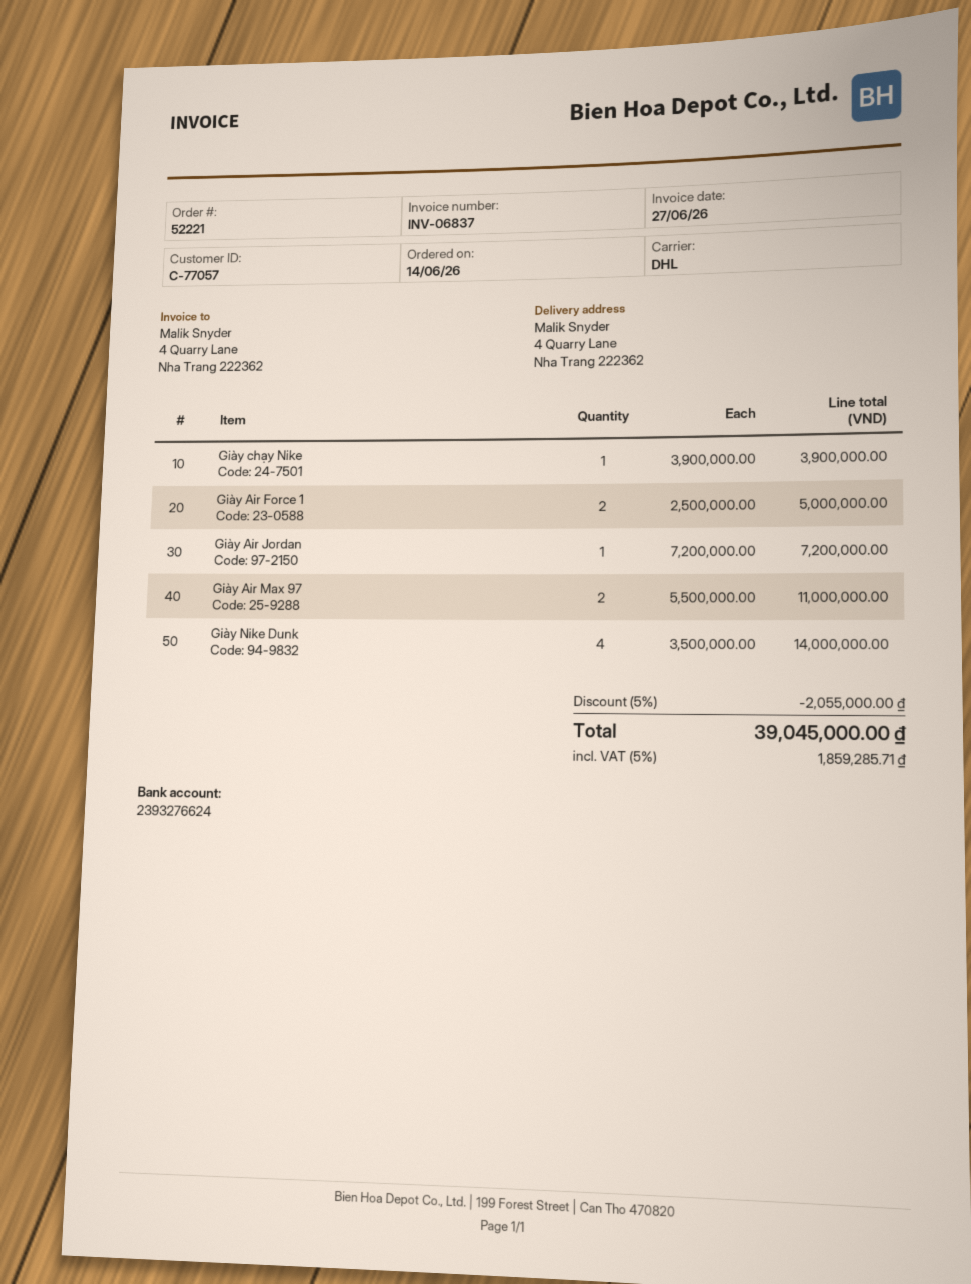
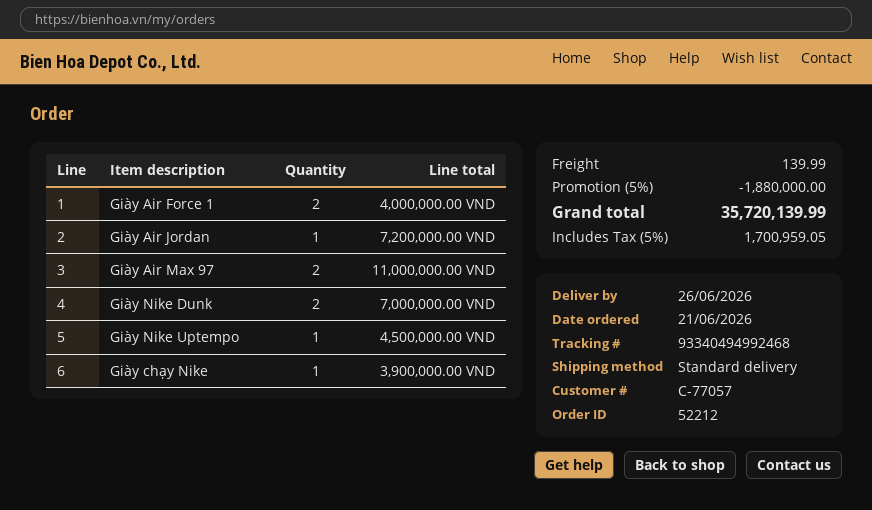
order number: 52221 -> 52212
order date: 2026-06-14 -> 2026-06-21
shipping method: DHL -> standard
Giày Air Force 1: 2 for 5000000.00 -> 2 for 4000000.00
Giày Nike Dunk: 4 for 14000000.00 -> 2 for 7000000.00
Giày Nike Uptempo: none -> 1 for 4500000.00
discount: 5% = 2055000.00 -> 5% = 1880000.00
shipping: none -> 139.99
tax: 5% = 1859285.71 -> 5% = 1700959.05
total: 39045000.00 -> 35720139.99

